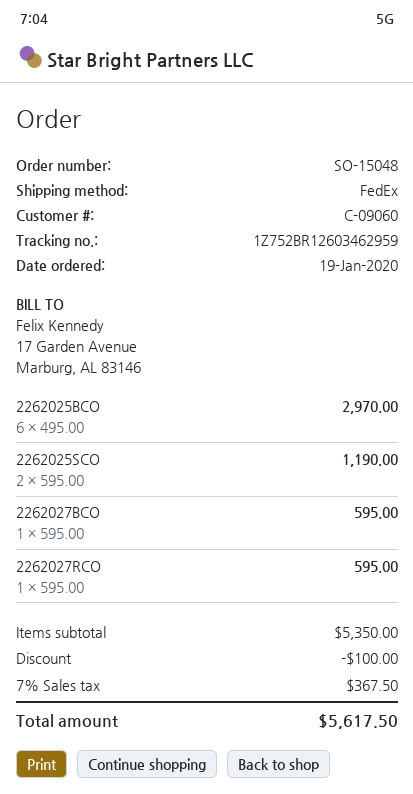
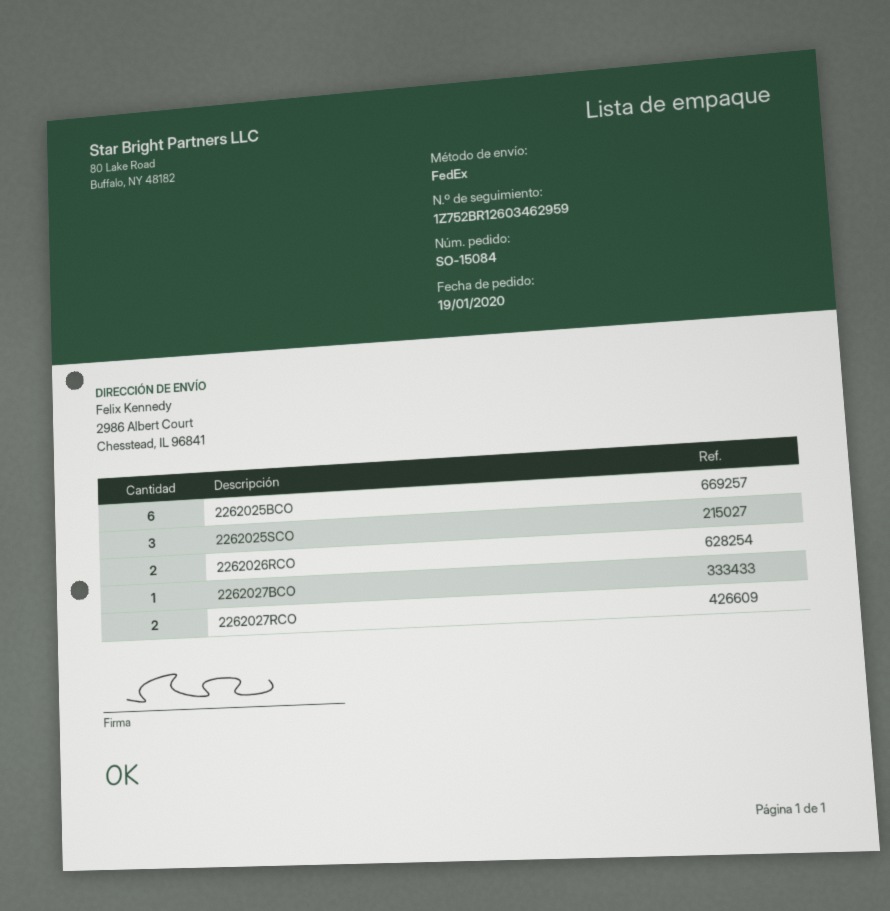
order number: SO-15048 -> SO-15084
2262025SCO: 2 -> 3
2262027RCO: 1 -> 2
2262026RCO: none -> 2

